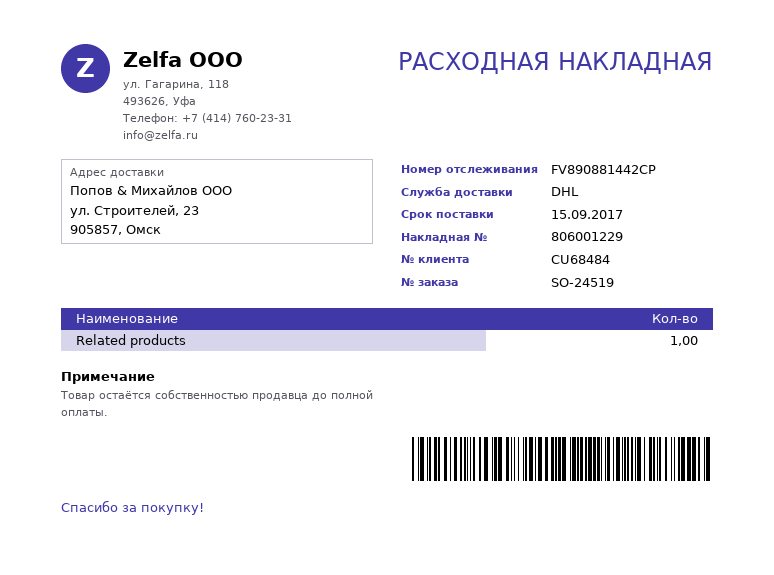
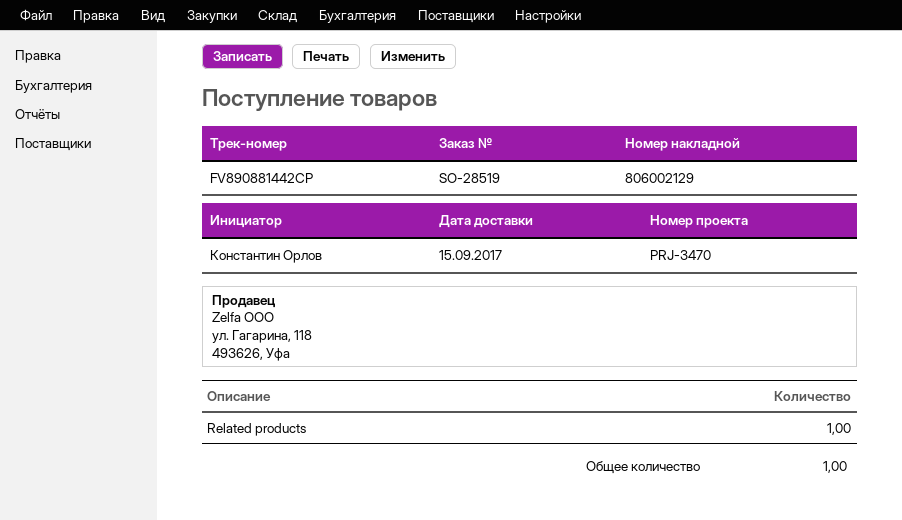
order number: SO-24519 -> SO-28519
delivery note number: 806001229 -> 806002129

